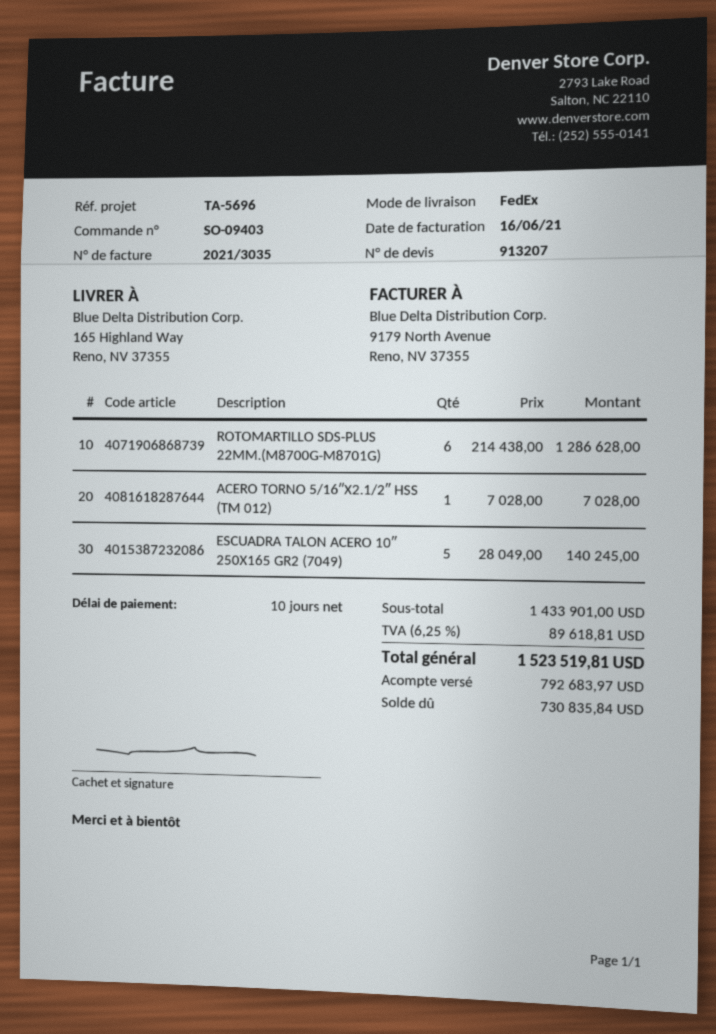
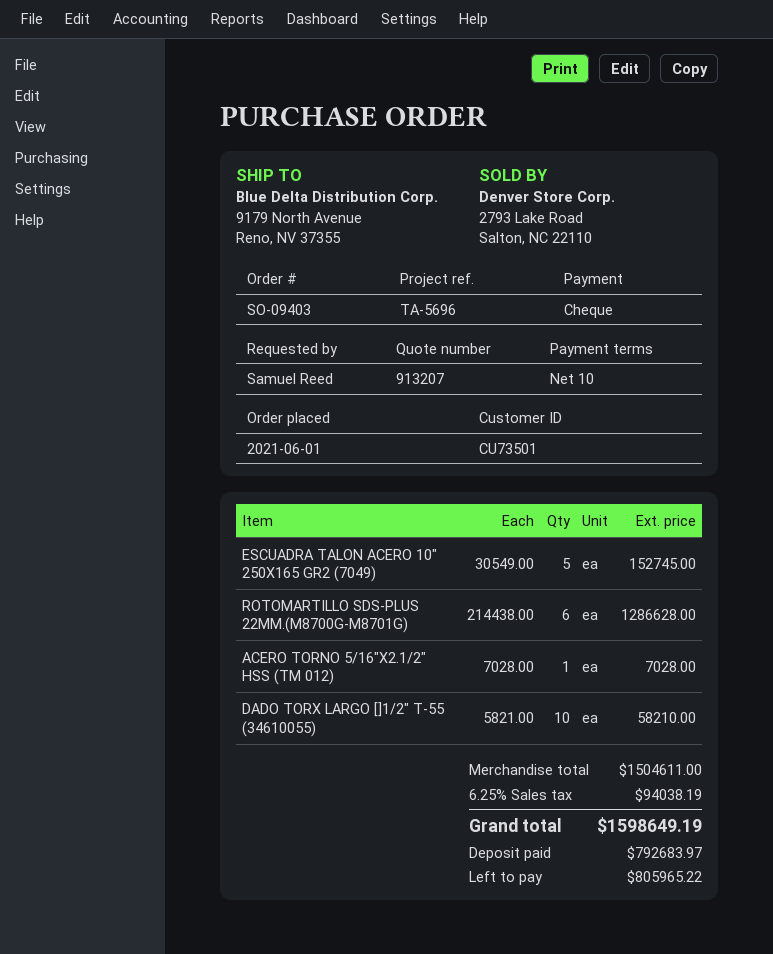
ship to: 165 Highland Way, Reno, NV 37355 -> 9179 North Avenue, Reno, NV 37355
ESCUADRA TALON ACERO 10″ 250X165 GR2 (7049): 5 x 28049.00 = 140245.00 -> 5 x 30549.00 = 152745.00
DADO TORX LARGO []1/2″ T-55 (34610055): none -> 10 x 5821.00 = 58210.00
subtotal: 1433901.00 -> 1504611.00
tax: 6.25% = 89618.81 -> 6.25% = 94038.19
total: 1523519.81 -> 1598649.19
balance: 730835.84 -> 805965.22

